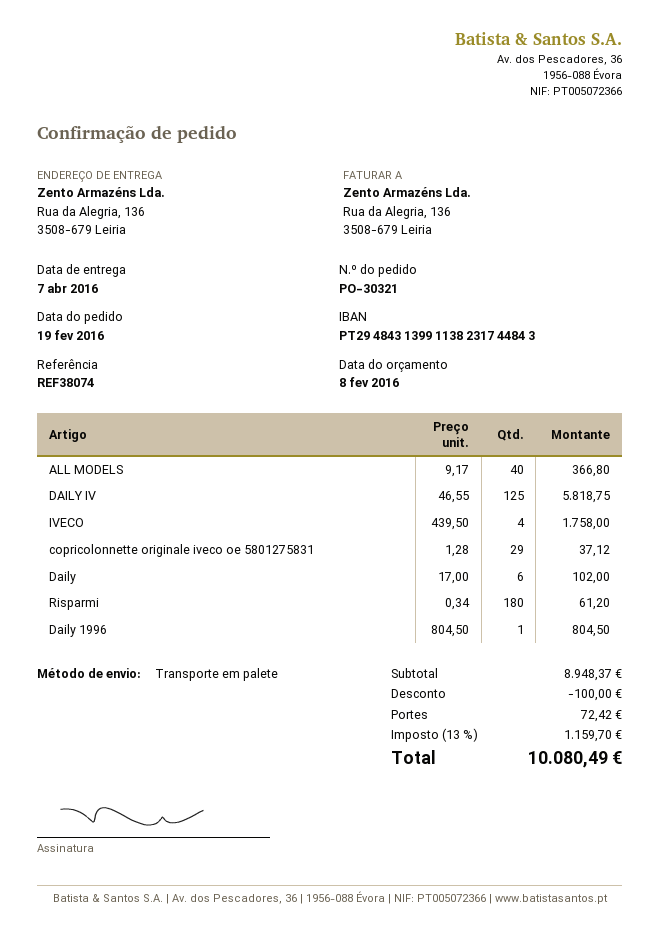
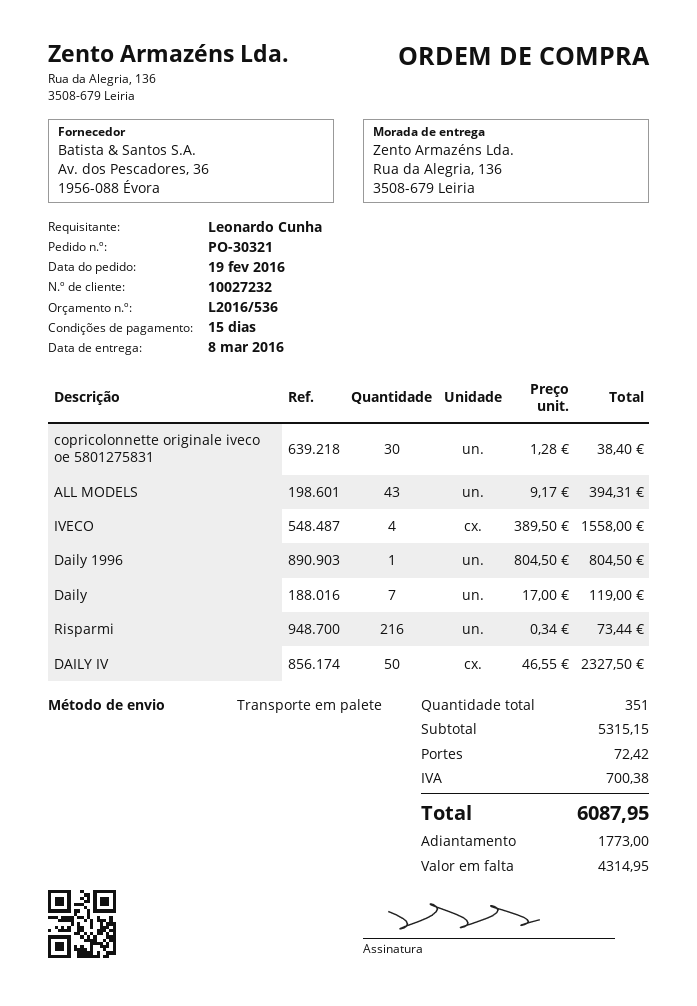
delivery date: 2016-04-07 -> 2016-03-08
ALL MODELS: 40 x 9.17 = 366.80 -> 43 x 9.17 = 394.31
DAILY IV: 125 x 46.55 = 5818.75 -> 50 x 46.55 = 2327.50
IVECO: 4 x 439.50 = 1758.00 -> 4 x 389.50 = 1558.00
copricolonnette originale iveco oe 5801275831: 29 x 1.28 = 37.12 -> 30 x 1.28 = 38.40
Daily: 6 x 17.00 = 102.00 -> 7 x 17.00 = 119.00
Risparmi: 180 x 0.34 = 61.20 -> 216 x 0.34 = 73.44
subtotal: 8948.37 -> 5315.15
discount: 100.00 -> none
tax: 1159.70 -> 700.38
total: 10080.49 -> 6087.95

